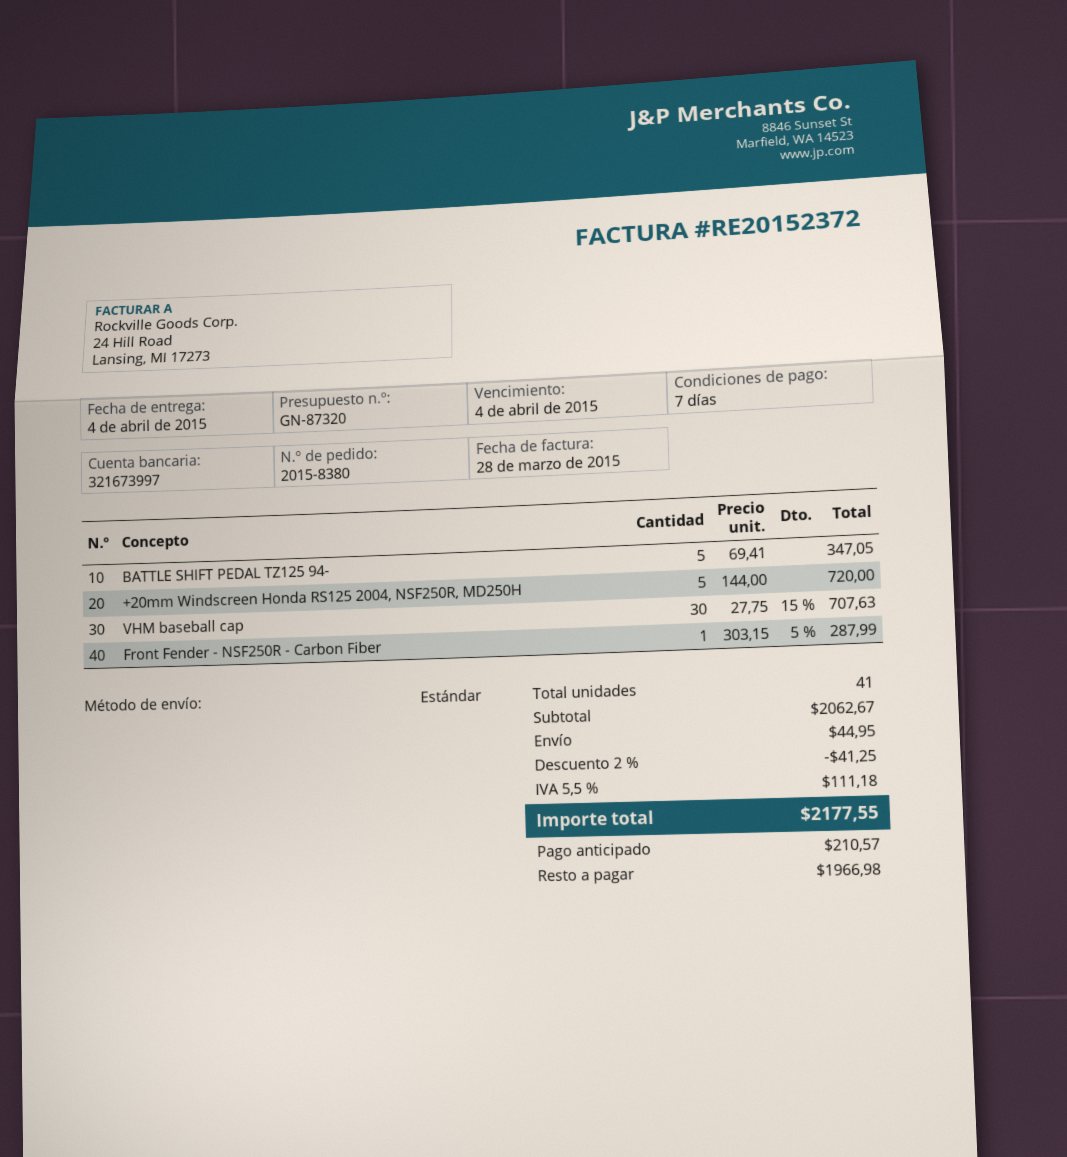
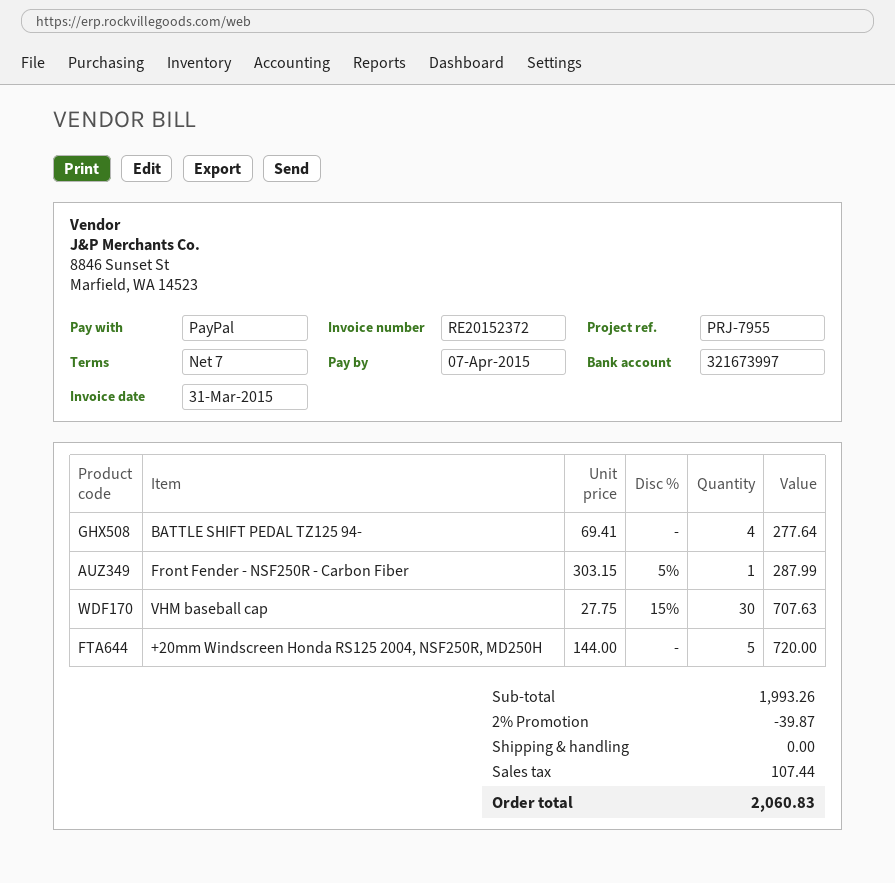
invoice date: 2015-03-28 -> 2015-03-31
due date: 2015-04-04 -> 2015-04-07
BATTLE SHIFT PEDAL TZ125 94-: 5 x 69.41 = 347.05 -> 4 x 69.41 = 277.64
subtotal: 2062.67 -> 1993.26
discount: 2% = 41.25 -> 2% = 39.87
shipping: 44.95 -> 0.00
tax: 111.18 -> 107.44
total: 2177.55 -> 2060.83

